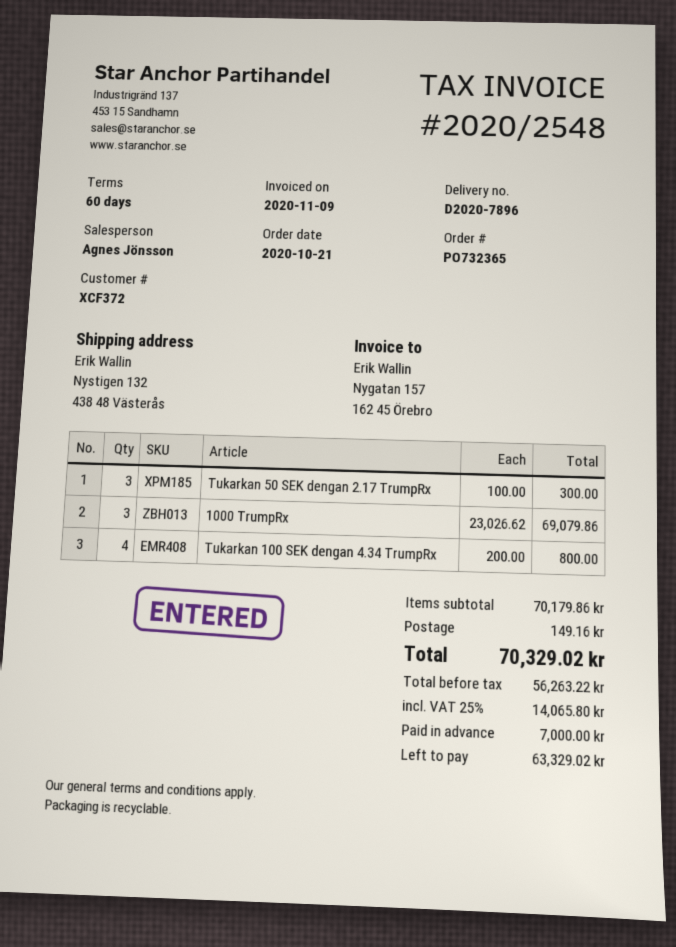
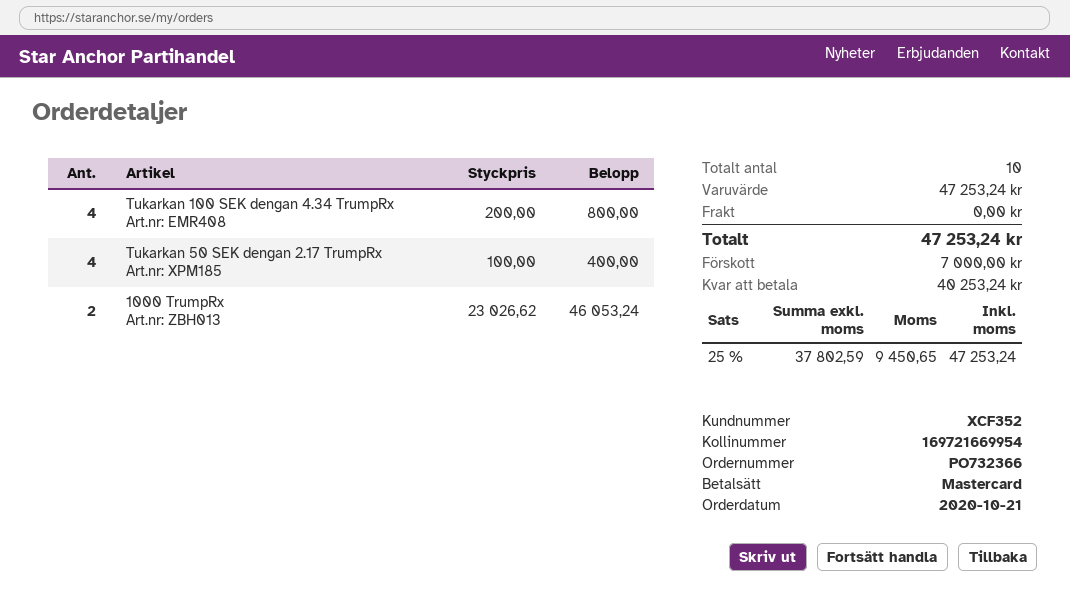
order number: PO732365 -> PO732366
customer number: XCF372 -> XCF352
Tukarkan 50 SEK dengan 2.17 TrumpRx: 3 x 100.00 = 300.00 -> 4 x 100.00 = 400.00
1000 TrumpRx: 3 x 23026.62 = 69079.86 -> 2 x 23026.62 = 46053.24
subtotal: 70179.86 -> 47253.24
shipping: 149.16 -> 0.00
net: 56263.22 -> 37802.59
tax: 25% = 14065.80 -> 25% = 9450.65
total: 70329.02 -> 47253.24
balance: 63329.02 -> 40253.24

